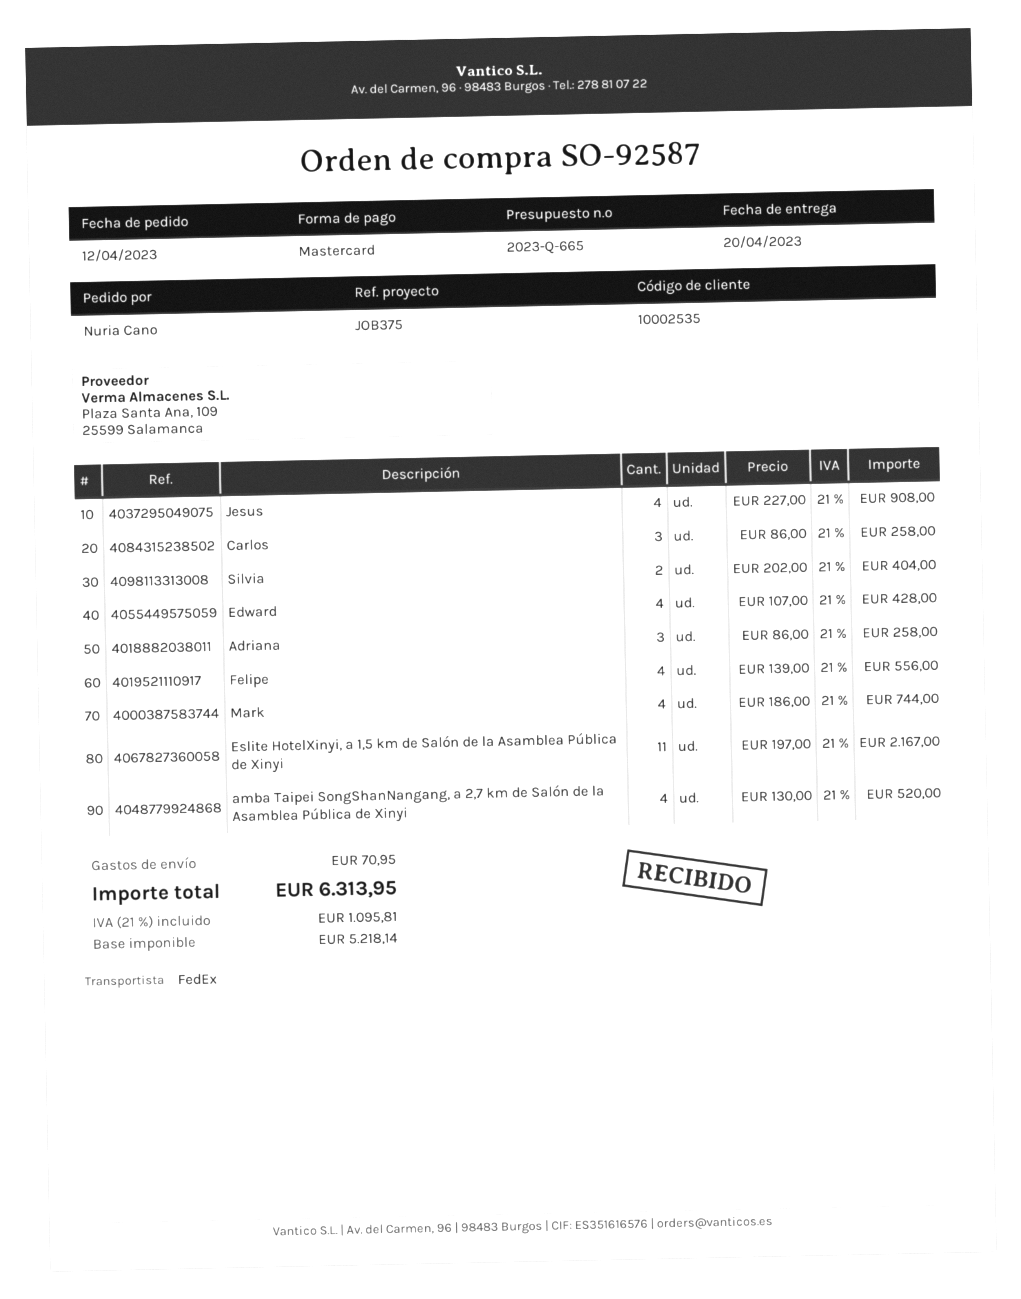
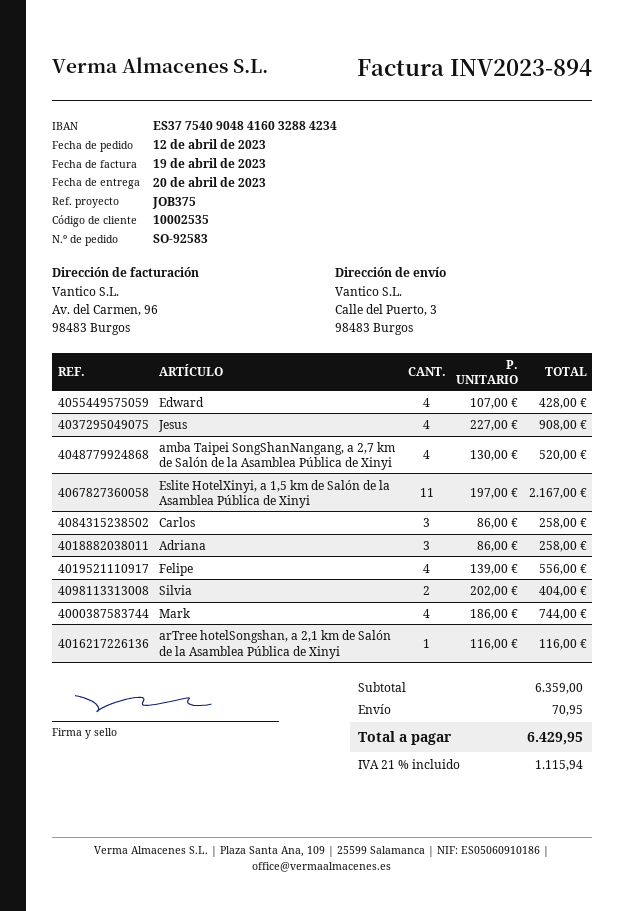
order number: SO-92587 -> SO-92583
arTree hotelSongshan, a 2,1 km de Salón de la Asamblea Pública de Xinyi: none -> 1 x 116.00 = 116.00
tax: 21% = 1095.81 -> 21% = 1115.94
total: 6313.95 -> 6429.95

